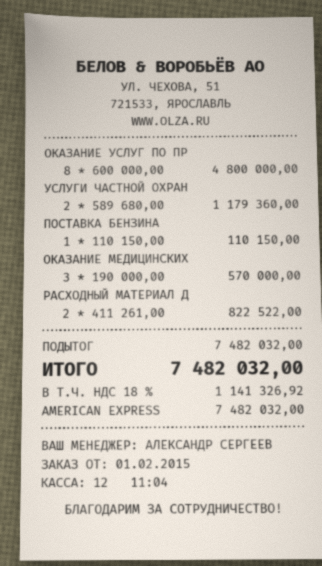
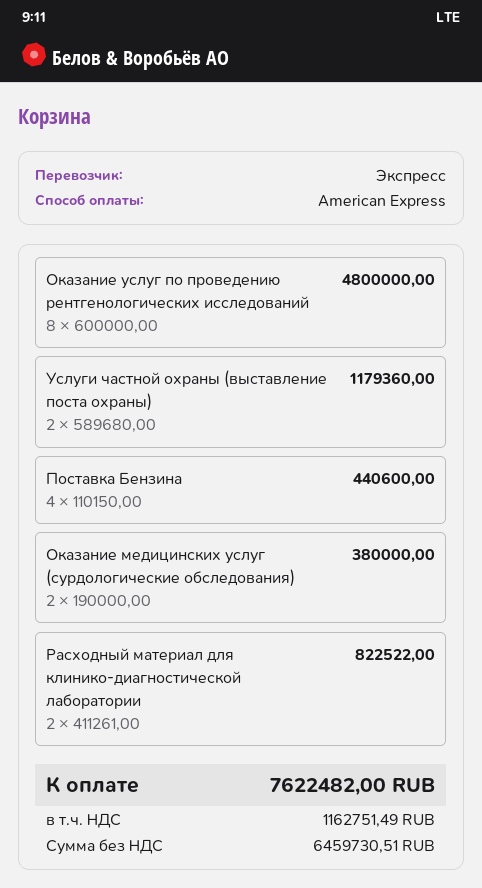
ПОСТАВКА БЕНЗИНА: 1 x 110150.00 = 110150.00 -> 4 x 110150.00 = 440600.00
ОКАЗАНИЕ МЕДИЦИНСКИХ: 3 x 190000.00 = 570000.00 -> 2 x 190000.00 = 380000.00
tax: 1141326.92 -> 1162751.49
total: 7482032.00 -> 7622482.00

